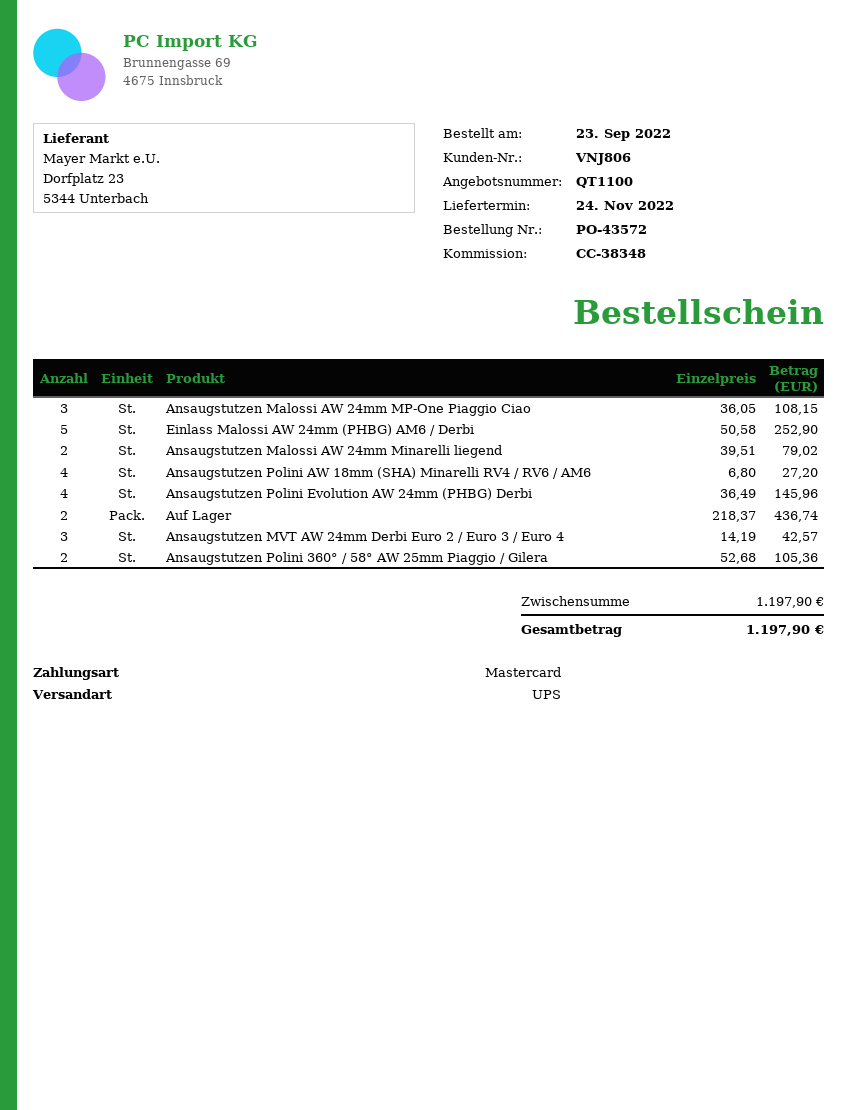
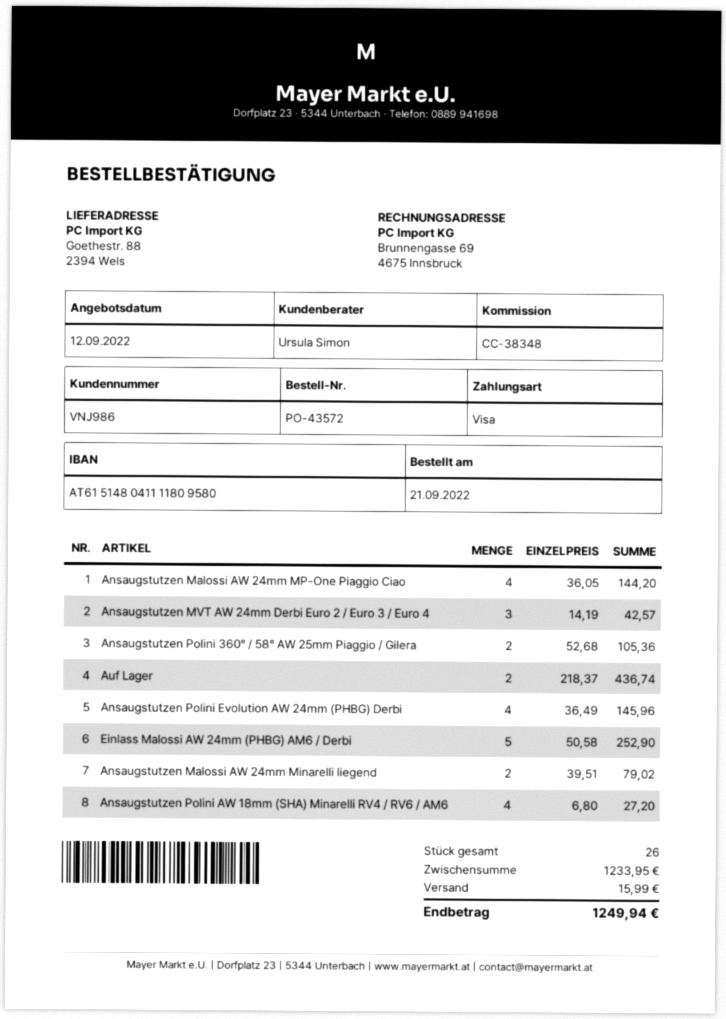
order date: 2022-09-23 -> 2022-09-21
customer number: VNJ806 -> VNJ986
payment method: Mastercard -> Visa
Ansaugstutzen Malossi AW 24mm MP-One Piaggio Ciao: 3 x 36.05 = 108.15 -> 4 x 36.05 = 144.20
subtotal: 1197.90 -> 1233.95
shipping: none -> 15.99
total: 1197.90 -> 1249.94

